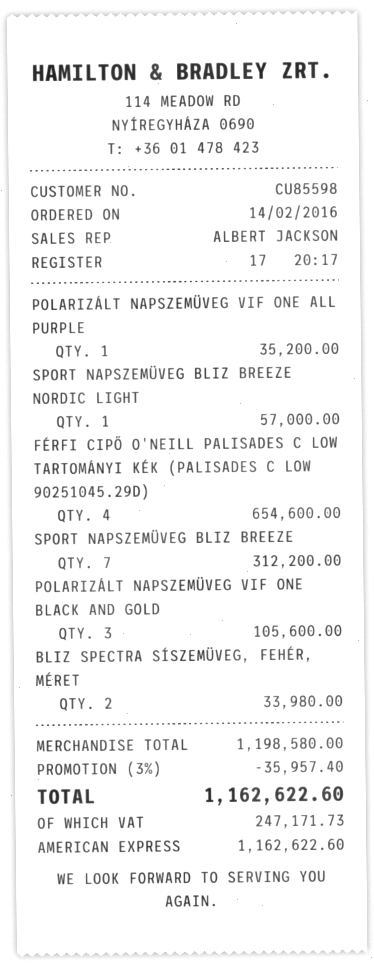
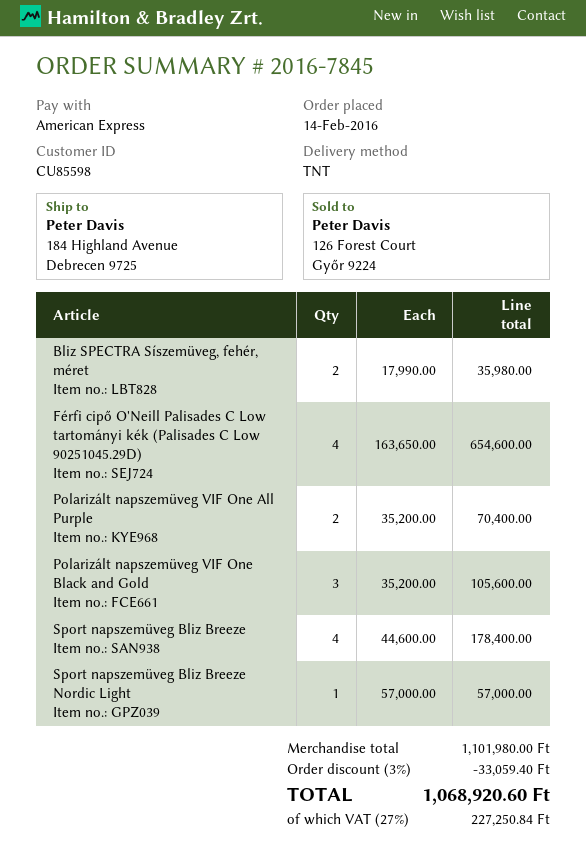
POLARIZÁLT NAPSZEMÜVEG VIF ONE ALL PURPLE: 1 for 35200.00 -> 2 for 70400.00
SPORT NAPSZEMÜVEG BLIZ BREEZE: 7 for 312200.00 -> 4 for 178400.00
BLIZ SPECTRA SÍSZEMÜVEG, FEHÉR, MÉRET: 2 for 33980.00 -> 2 for 35980.00
subtotal: 1198580.00 -> 1101980.00
discount: 3% = 35957.40 -> 3% = 33059.40
tax: 247171.73 -> 227250.84
total: 1162622.60 -> 1068920.60

